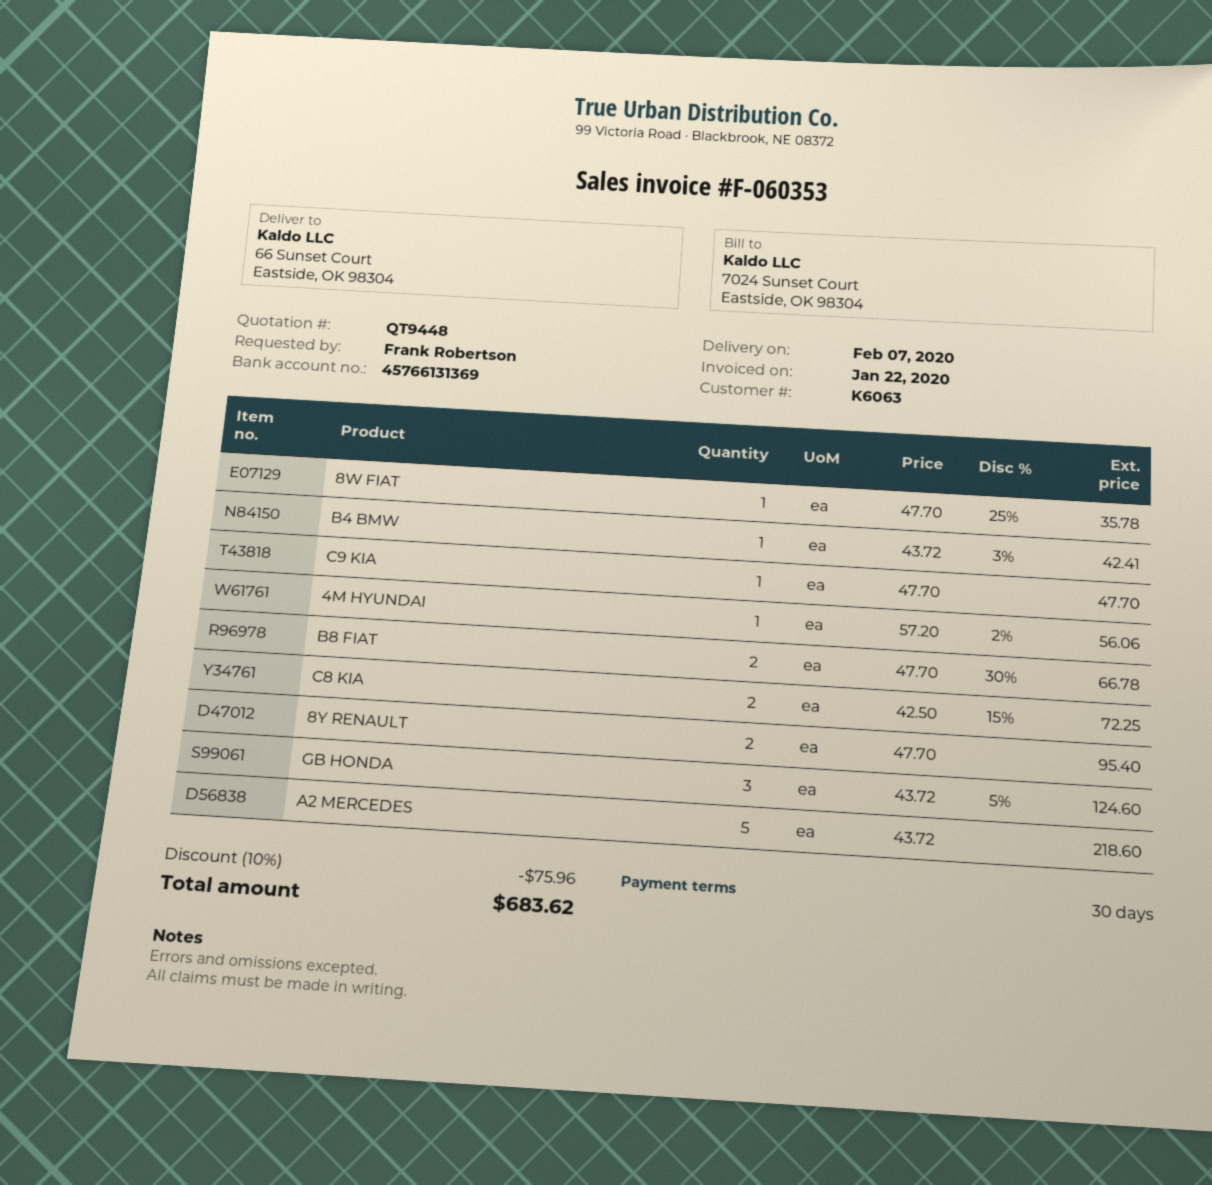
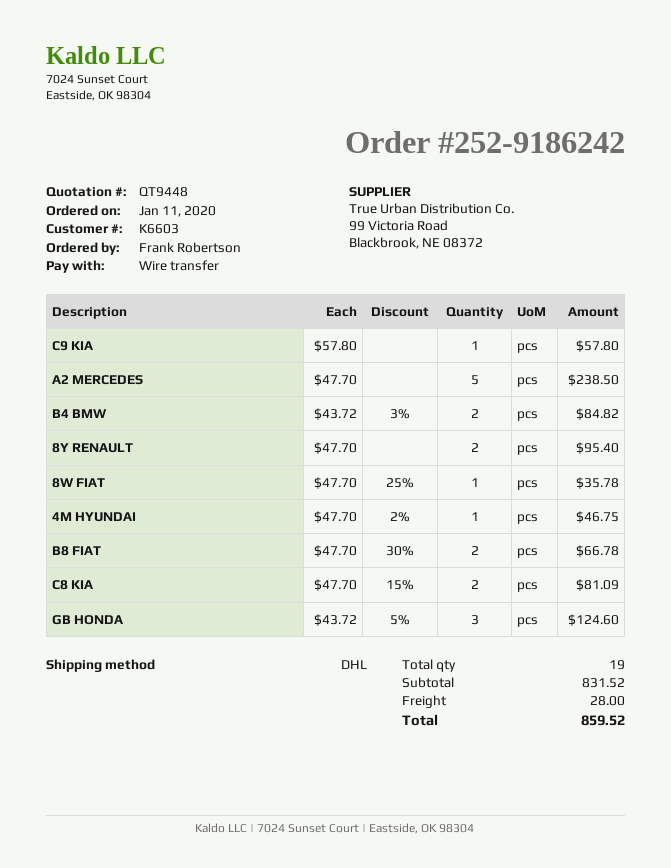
customer number: K6063 -> K6603
B4 BMW: 1 x 43.72 - 3% = 42.41 -> 2 x 43.72 - 3% = 84.82
C9 KIA: 1 x 47.70 = 47.70 -> 1 x 57.80 = 57.80
4M HYUNDAI: 1 x 57.20 - 2% = 56.06 -> 1 x 47.70 - 2% = 46.75
C8 KIA: 2 x 42.50 - 15% = 72.25 -> 2 x 47.70 - 15% = 81.09
A2 MERCEDES: 5 x 43.72 = 218.60 -> 5 x 47.70 = 238.50
discount: 10% = 75.96 -> none
shipping: none -> 28.00
total: 683.62 -> 859.52

